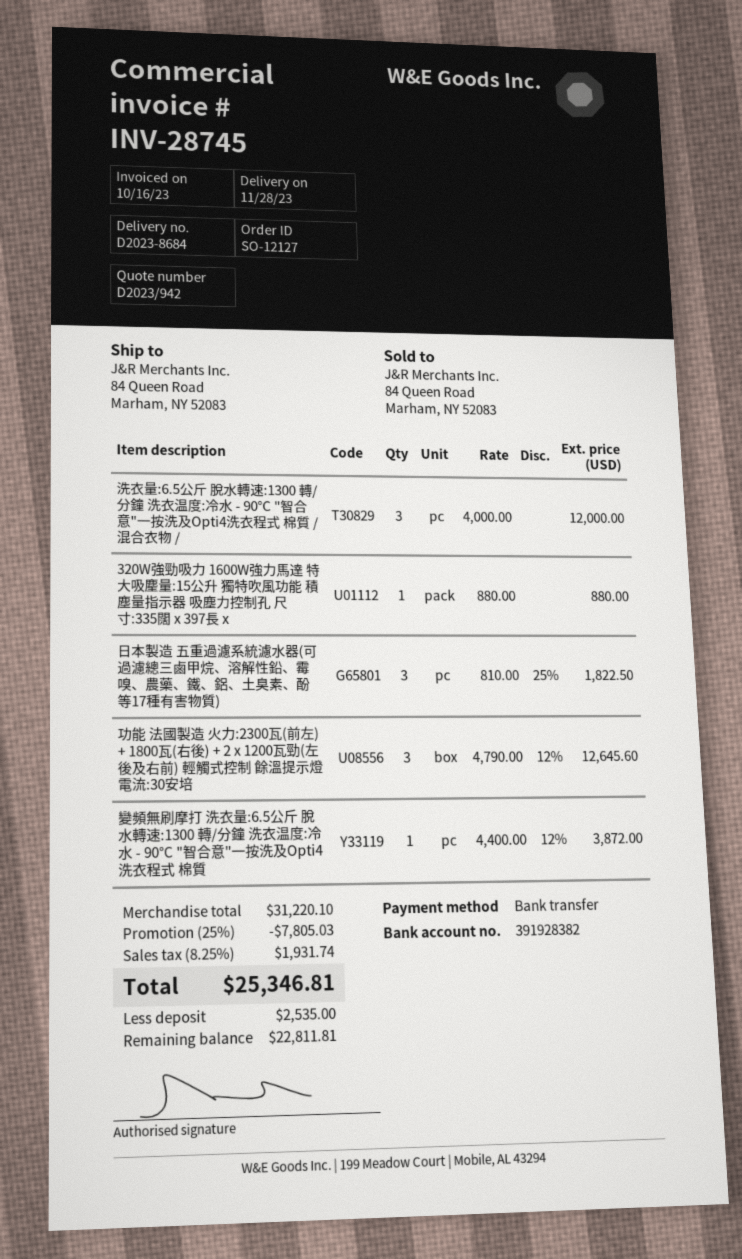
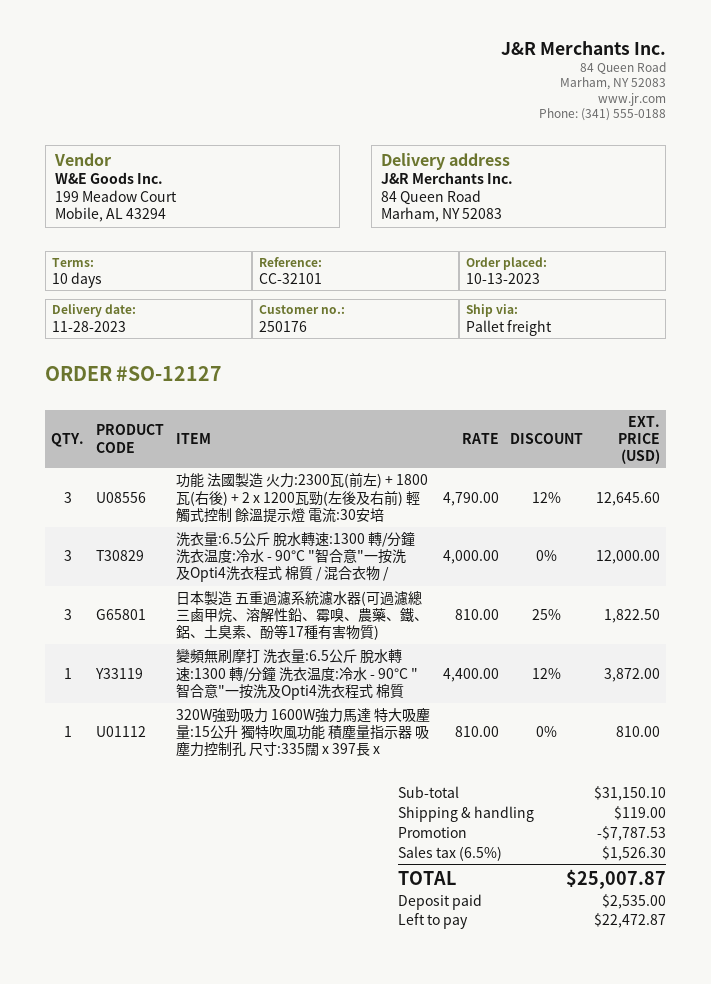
320W強勁吸力 1600W強力馬達 特大吸麈量:15公升 獨特吹風功能 積塵量指示器 吸塵力控制孔 尺寸:335闊 x 397長 x: 1 x 880.00 = 880.00 -> 1 x 810.00 = 810.00
subtotal: 31220.10 -> 31150.10
discount: 7805.03 -> 7787.53
shipping: none -> 119.00
tax: 8.25% = 1931.74 -> 6.5% = 1526.30
total: 25346.81 -> 25007.87
balance: 22811.81 -> 22472.87

